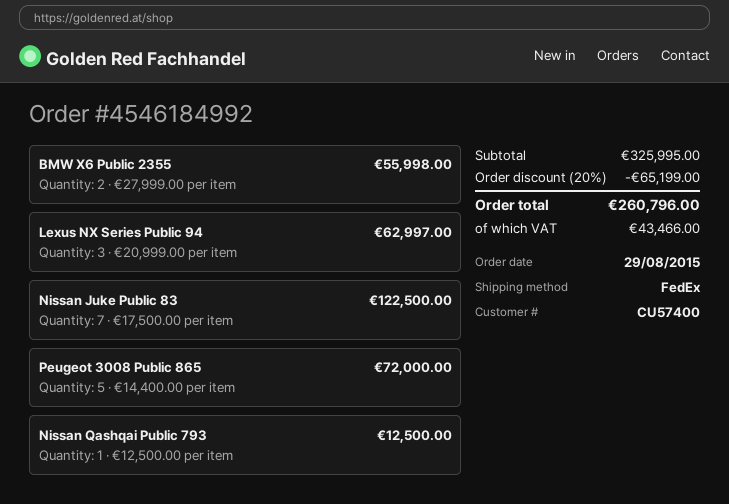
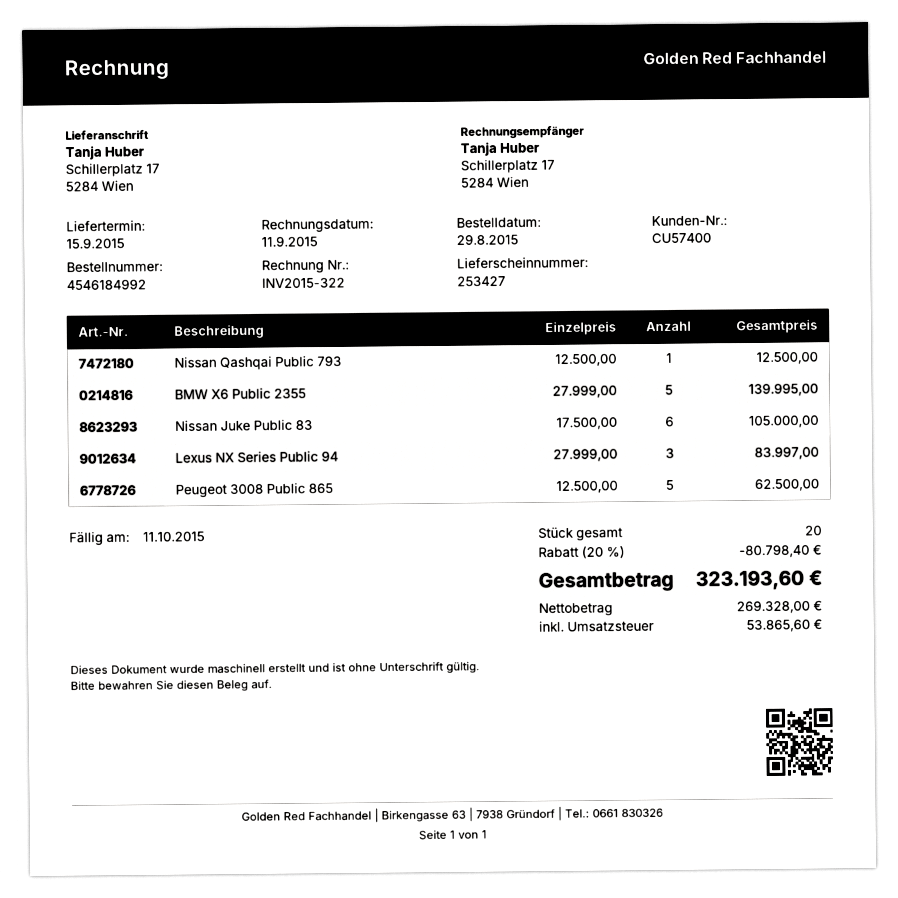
BMW X6 Public 2355: 2 x 27999.00 = 55998.00 -> 5 x 27999.00 = 139995.00
Lexus NX Series Public 94: 3 x 20999.00 = 62997.00 -> 3 x 27999.00 = 83997.00
Nissan Juke Public 83: 7 x 17500.00 = 122500.00 -> 6 x 17500.00 = 105000.00
Peugeot 3008 Public 865: 5 x 14400.00 = 72000.00 -> 5 x 12500.00 = 62500.00
discount: 20% = 65199.00 -> 20% = 80798.40
tax: 43466.00 -> 53865.60
total: 260796.00 -> 323193.60

